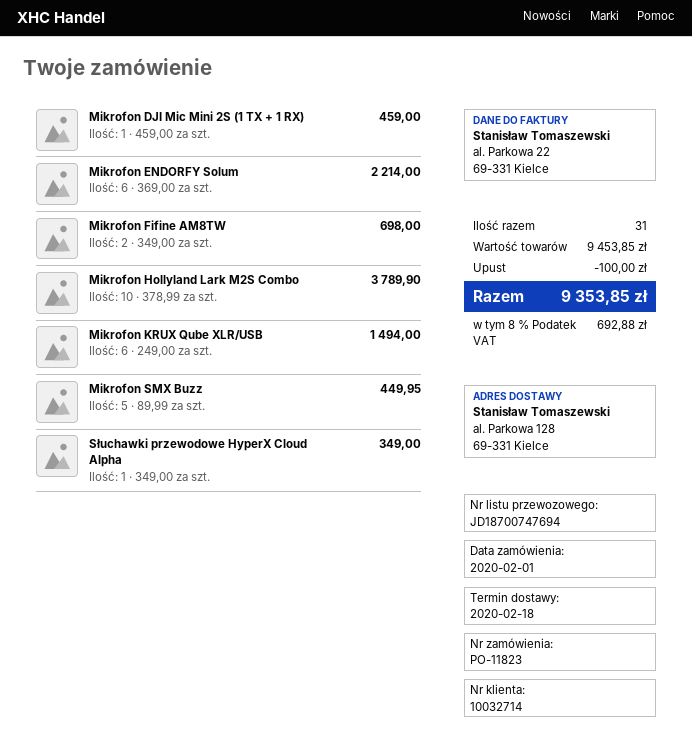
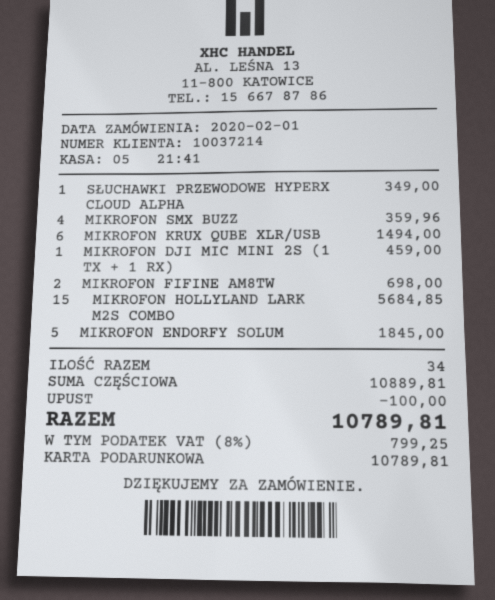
customer number: 10032714 -> 10037214
Mikrofon ENDORFY Solum: 6 for 2214.00 -> 5 for 1845.00
Mikrofon Hollyland Lark M2S Combo: 10 for 3789.90 -> 15 for 5684.85
Mikrofon SMX Buzz: 5 for 449.95 -> 4 for 359.96
total quantity: 31 -> 34
subtotal: 9453.85 -> 10889.81
tax: 8% = 692.88 -> 8% = 799.25
total: 9353.85 -> 10789.81

